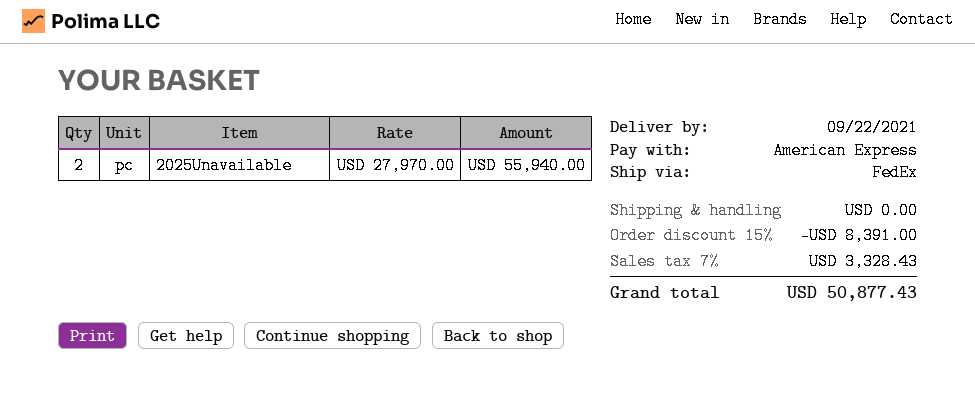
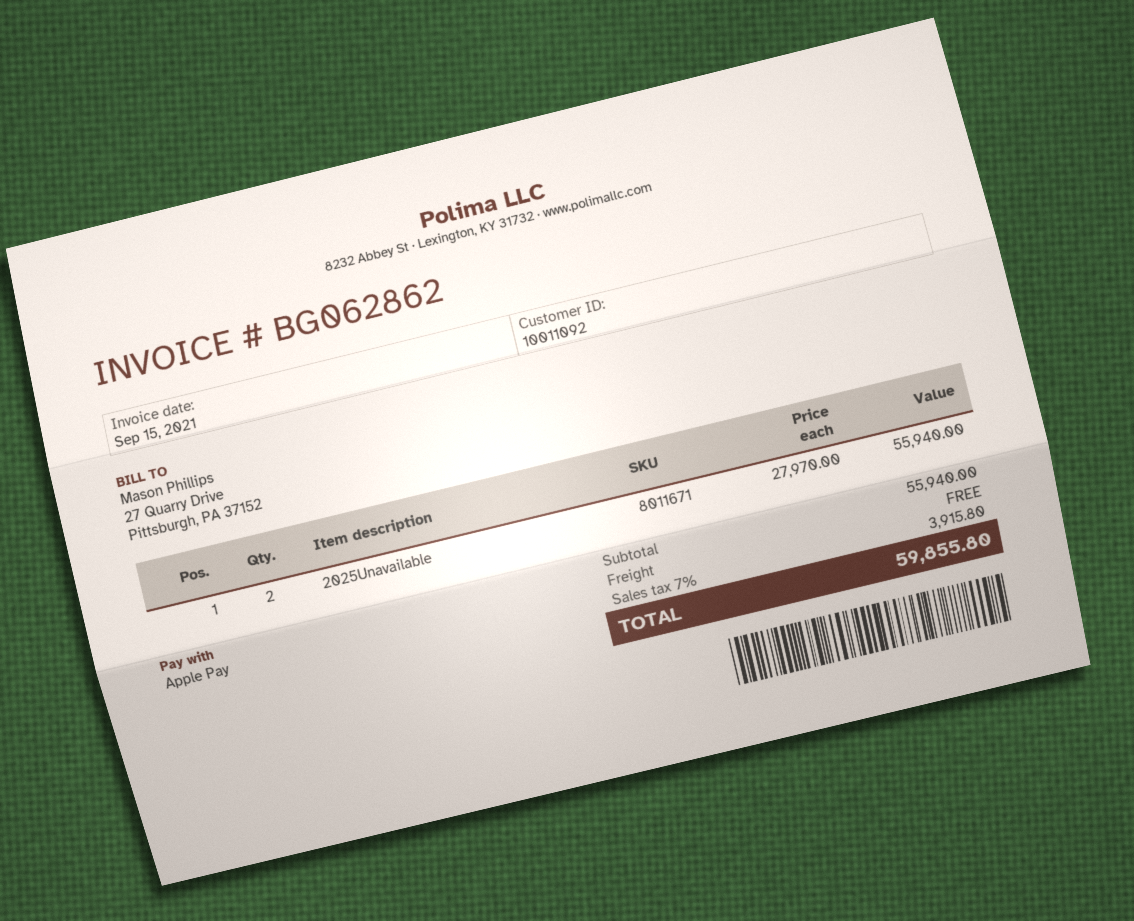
payment method: American Express -> Apple Pay
discount: 15% = 8391.00 -> none
tax: 7% = 3328.43 -> 7% = 3915.80
total: 50877.43 -> 59855.80

